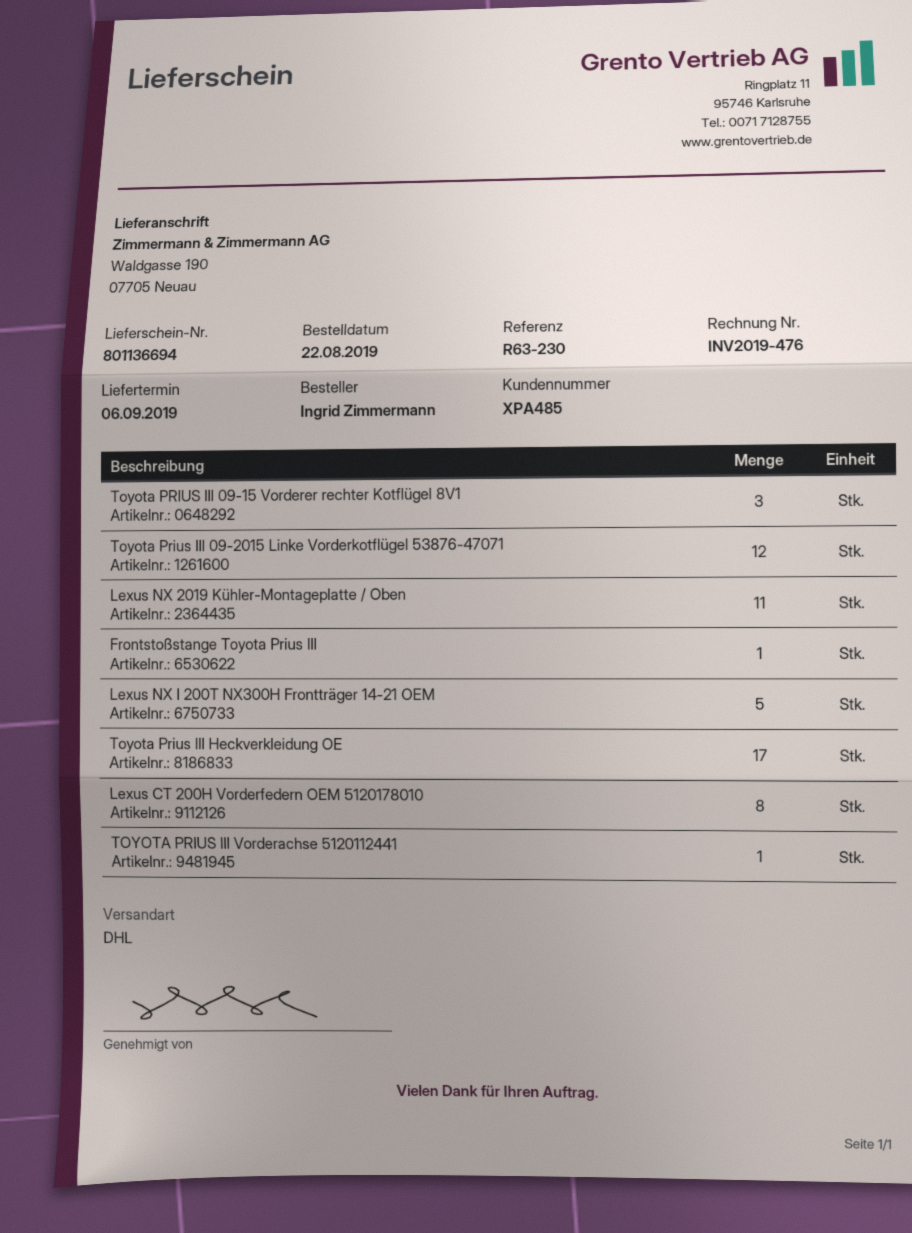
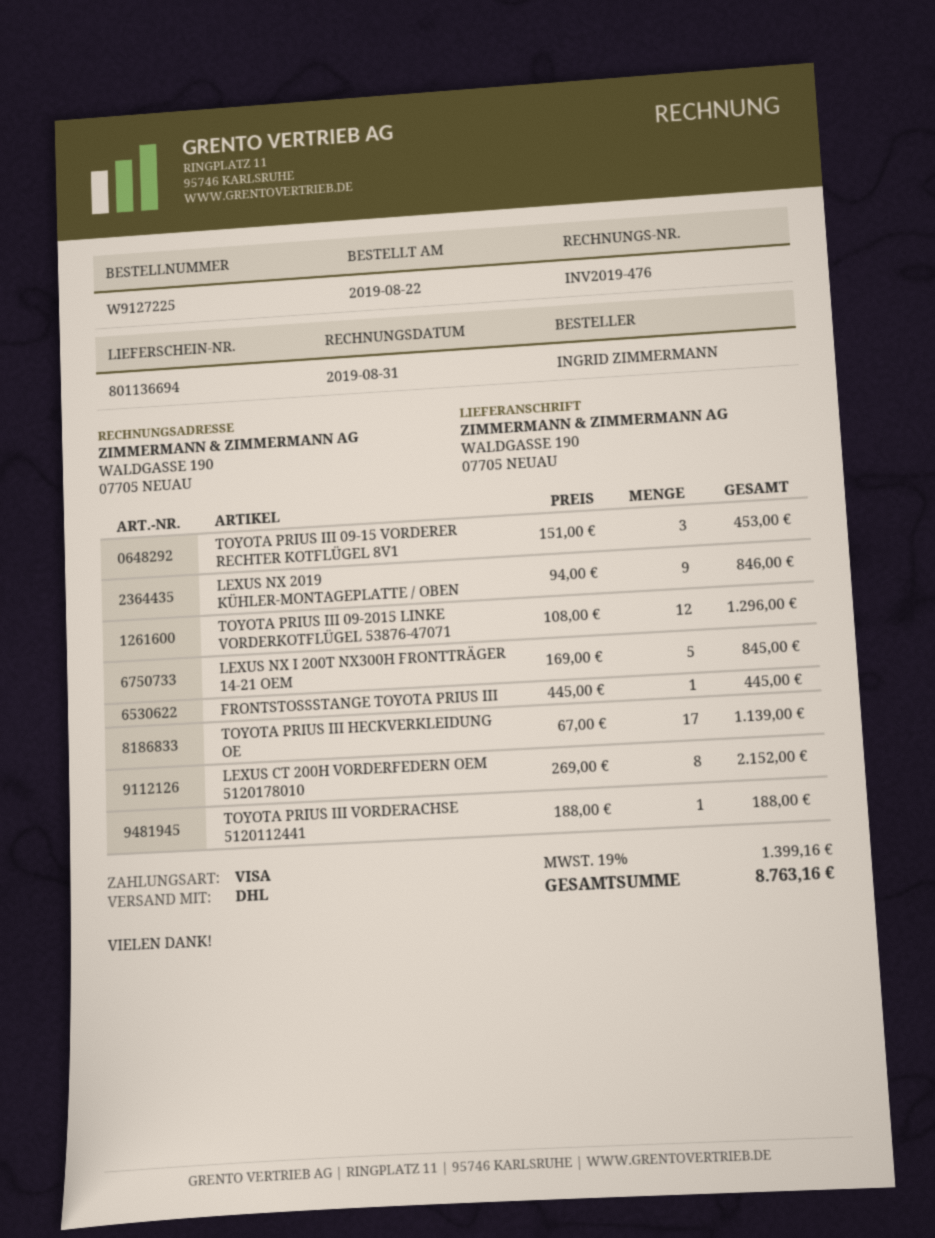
Lexus NX 2019 Kühler-Montageplatte / Oben: 11 -> 9

